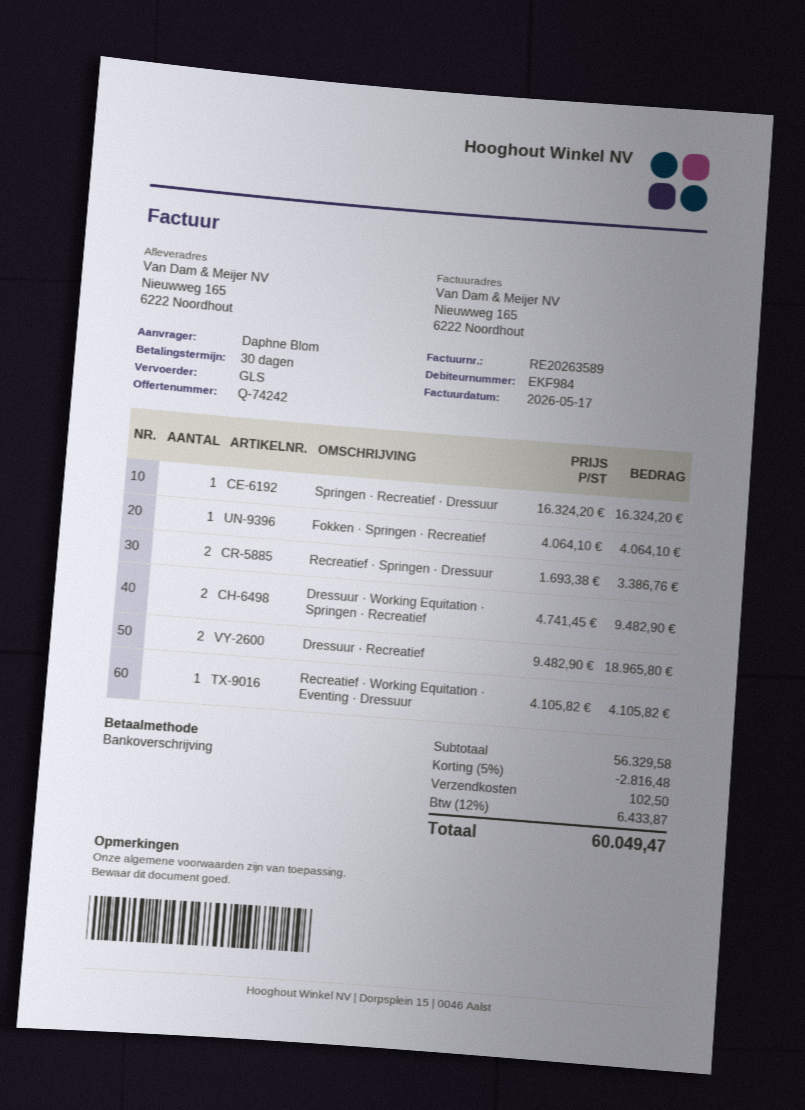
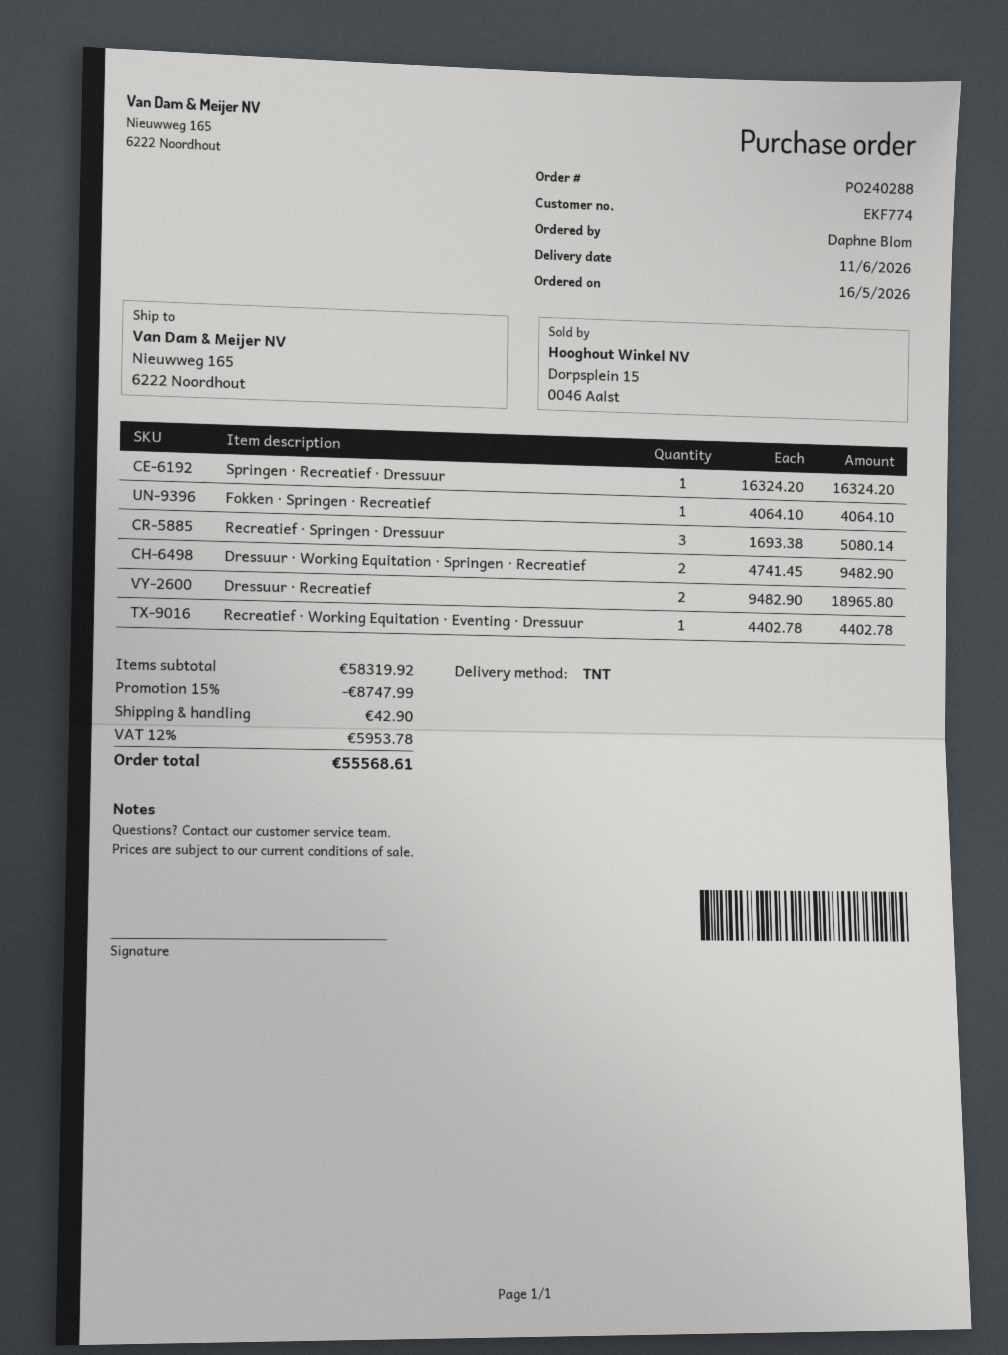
customer number: EKF984 -> EKF774
shipping method: GLS -> TNT
Recreatief · Springen · Dressuur: 2 x 1693.38 = 3386.76 -> 3 x 1693.38 = 5080.14
Recreatief · Working Equitation · Eventing · Dressuur: 1 x 4105.82 = 4105.82 -> 1 x 4402.78 = 4402.78
subtotal: 56329.58 -> 58319.92
discount: 5% = 2816.48 -> 15% = 8747.99
shipping: 102.50 -> 42.90
tax: 12% = 6433.87 -> 12% = 5953.78
total: 60049.47 -> 55568.61

